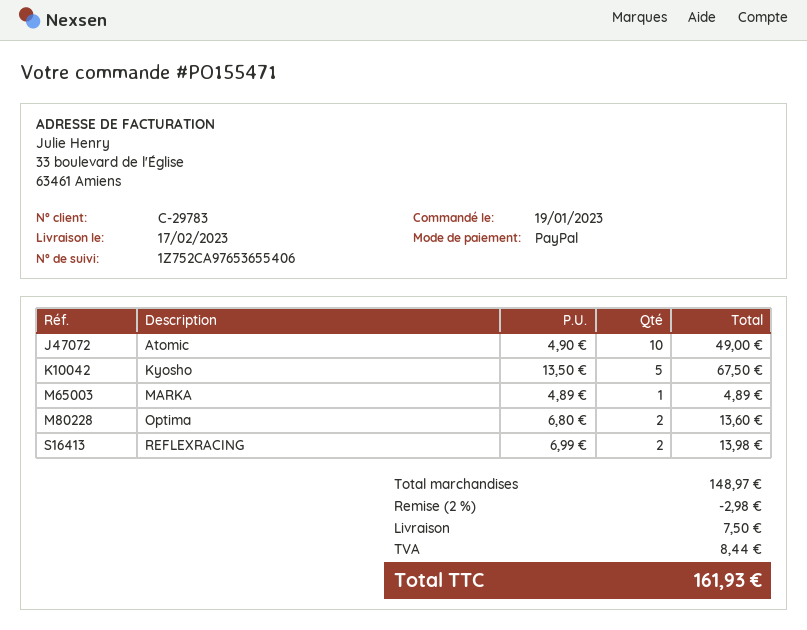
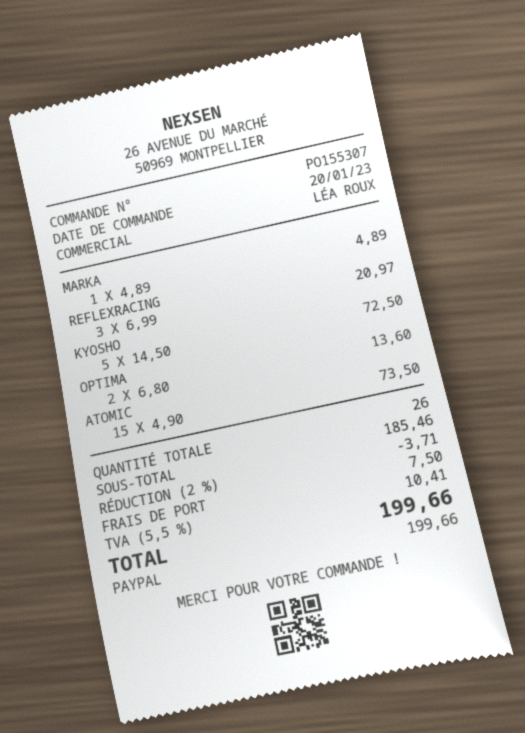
order number: PO155471 -> PO155307
order date: 2023-01-19 -> 2023-01-20
Atomic: 10 x 4.90 = 49.00 -> 15 x 4.90 = 73.50
Kyosho: 5 x 13.50 = 67.50 -> 5 x 14.50 = 72.50
REFLEXRACING: 2 x 6.99 = 13.98 -> 3 x 6.99 = 20.97
subtotal: 148.97 -> 185.46
discount: 2% = 2.98 -> 2% = 3.71
tax: 8.44 -> 10.41
total: 161.93 -> 199.66

